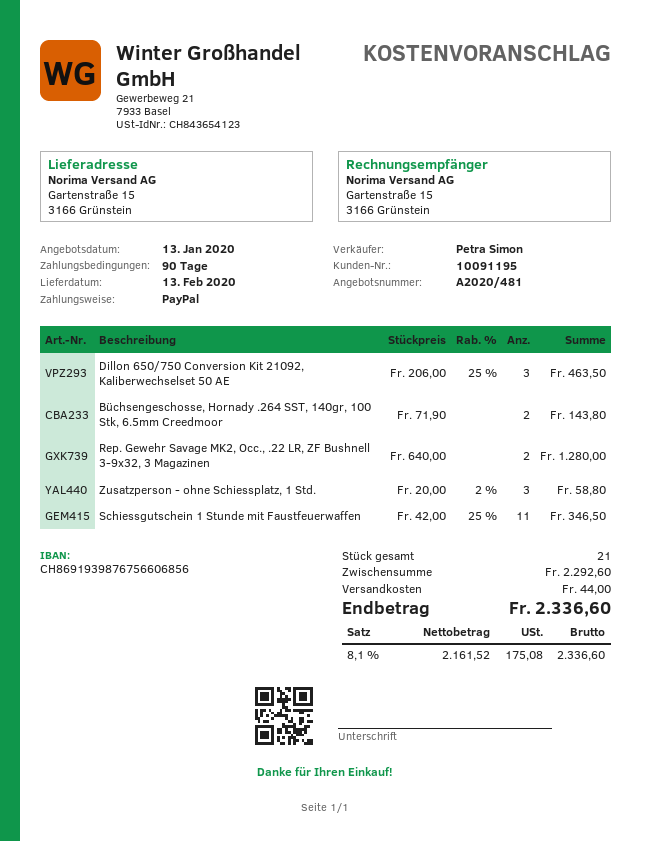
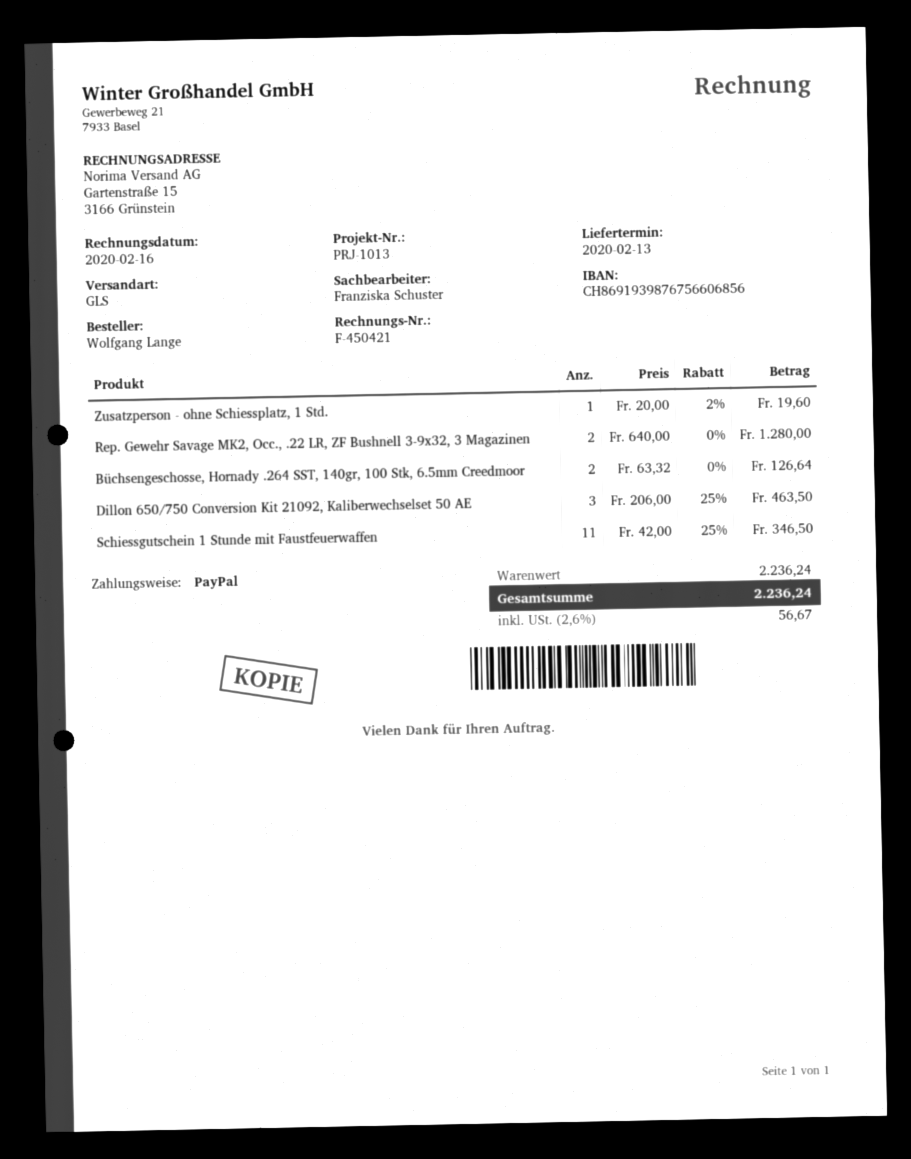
sales rep: Petra Simon -> Franziska Schuster
Büchsengeschosse, Hornady .264 SST, 140gr, 100 Stk, 6.5mm Creedmoor: 2 x 71.90 = 143.80 -> 2 x 63.32 = 126.64
Zusatzperson - ohne Schiessplatz, 1 Std.: 3 x 20.00 - 2% = 58.80 -> 1 x 20.00 - 2% = 19.60
subtotal: 2292.60 -> 2236.24
shipping: 44.00 -> none
tax: 8.1% = 175.08 -> 2.6% = 56.67
total: 2336.60 -> 2236.24

